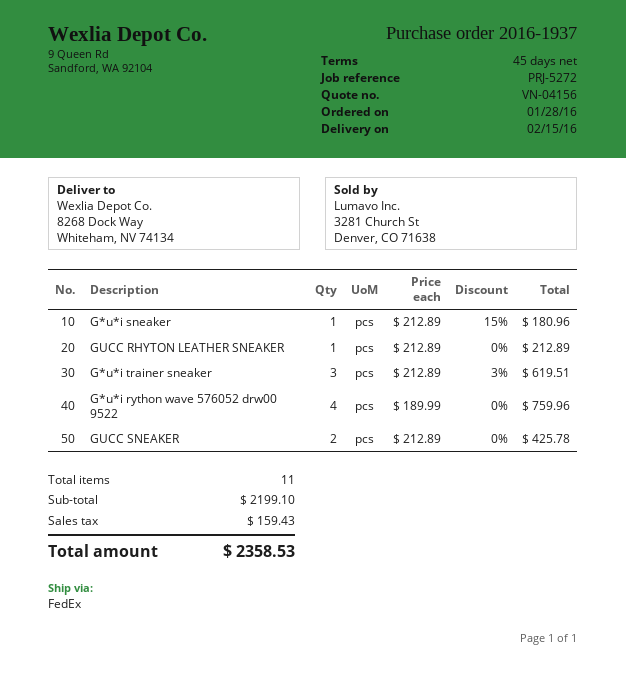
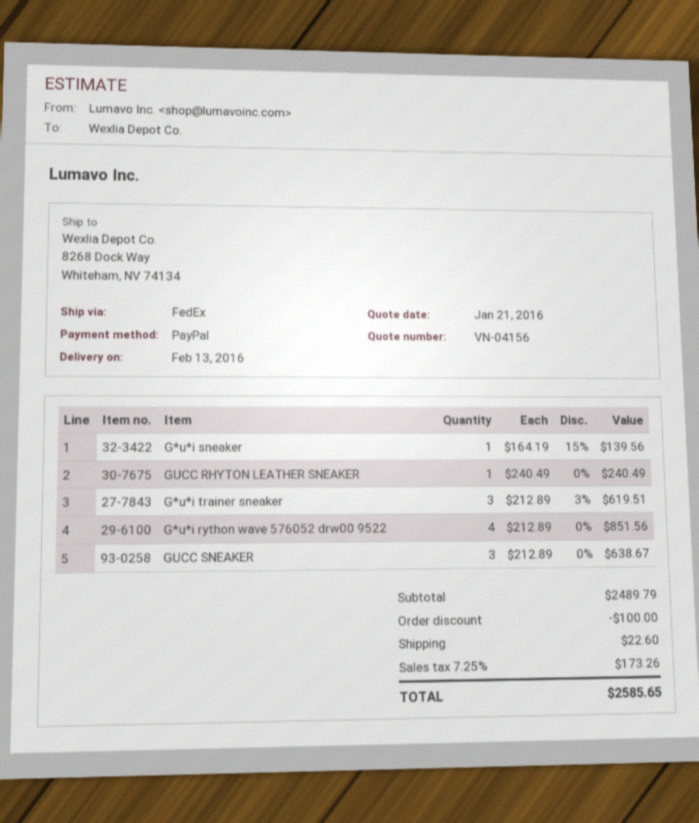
delivery date: 2016-02-15 -> 2016-02-13
G*u*i sneaker: 1 x 212.89 - 15% = 180.96 -> 1 x 164.19 - 15% = 139.56
GUCC RHYTON LEATHER SNEAKER: 1 x 212.89 = 212.89 -> 1 x 240.49 = 240.49
G*u*i rython wave 576052 drw00 9522: 4 x 189.99 = 759.96 -> 4 x 212.89 = 851.56
GUCC SNEAKER: 2 x 212.89 = 425.78 -> 3 x 212.89 = 638.67
subtotal: 2199.10 -> 2489.79
discount: none -> 100.00
shipping: none -> 22.60
tax: 159.43 -> 173.26
total: 2358.53 -> 2585.65

